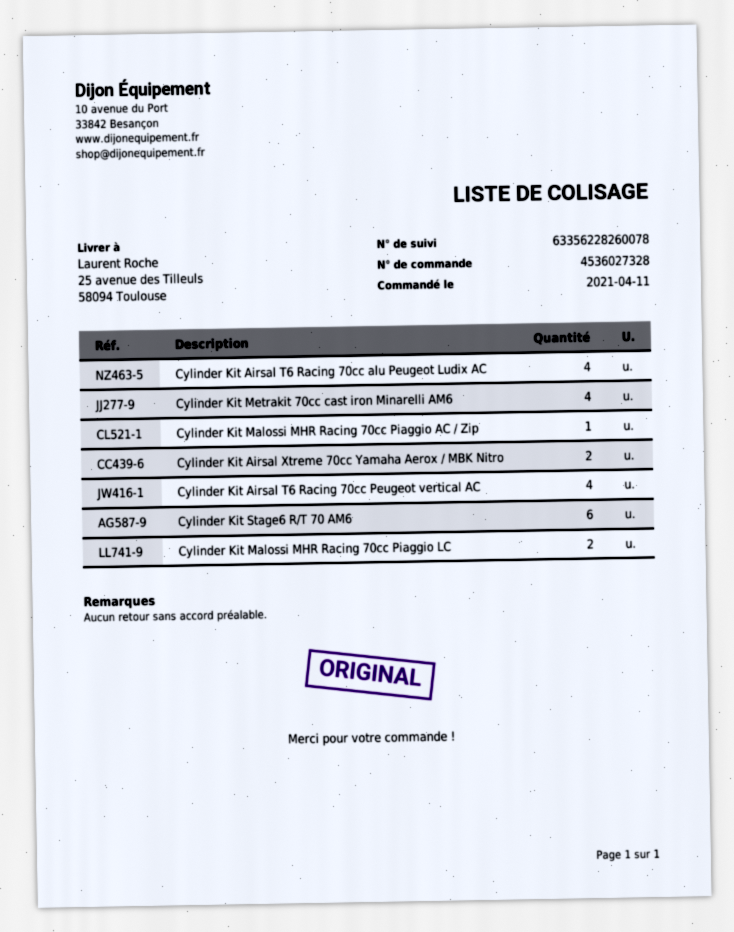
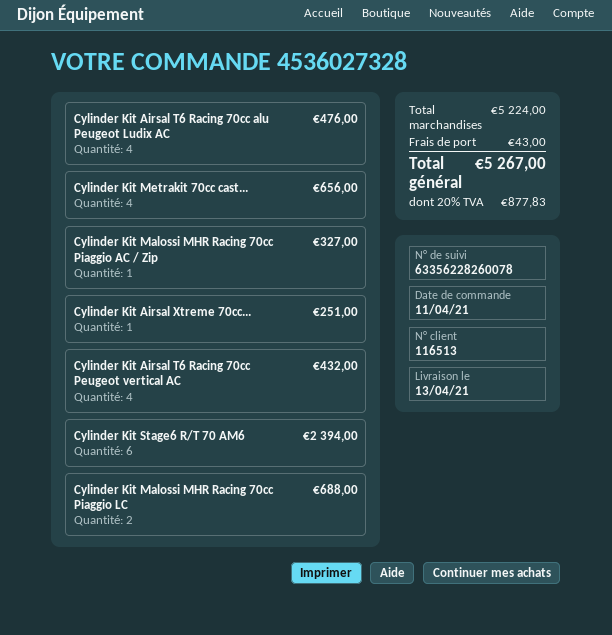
Cylinder Kit Airsal Xtreme 70cc Yamaha Aerox / MBK Nitro: 2 -> 1

